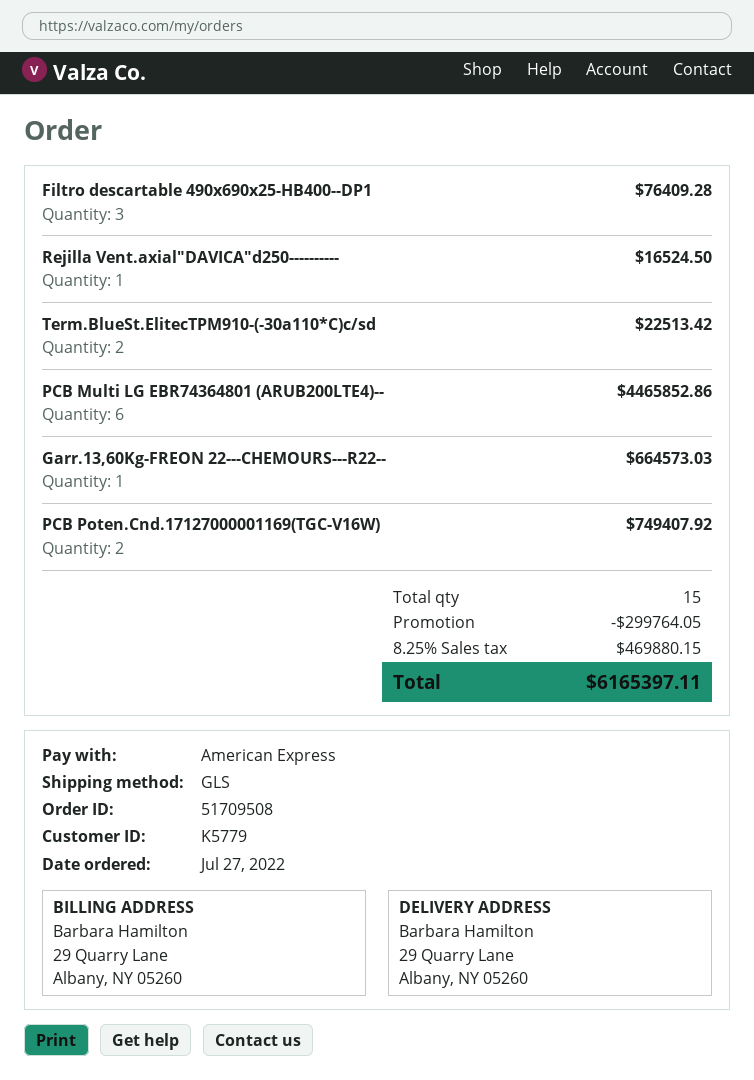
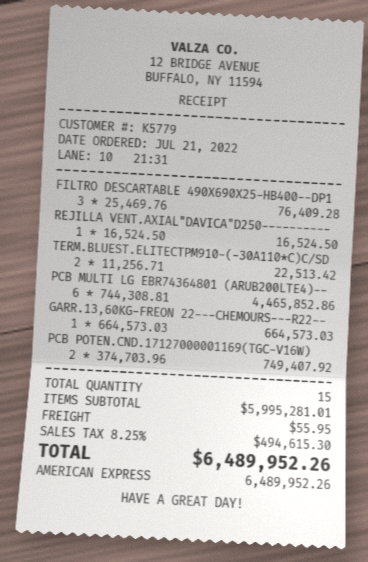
order date: 2022-07-27 -> 2022-07-21
discount: 299764.05 -> none
shipping: none -> 55.95
tax: 8.25% = 469880.15 -> 8.25% = 494615.30
total: 6165397.11 -> 6489952.26

